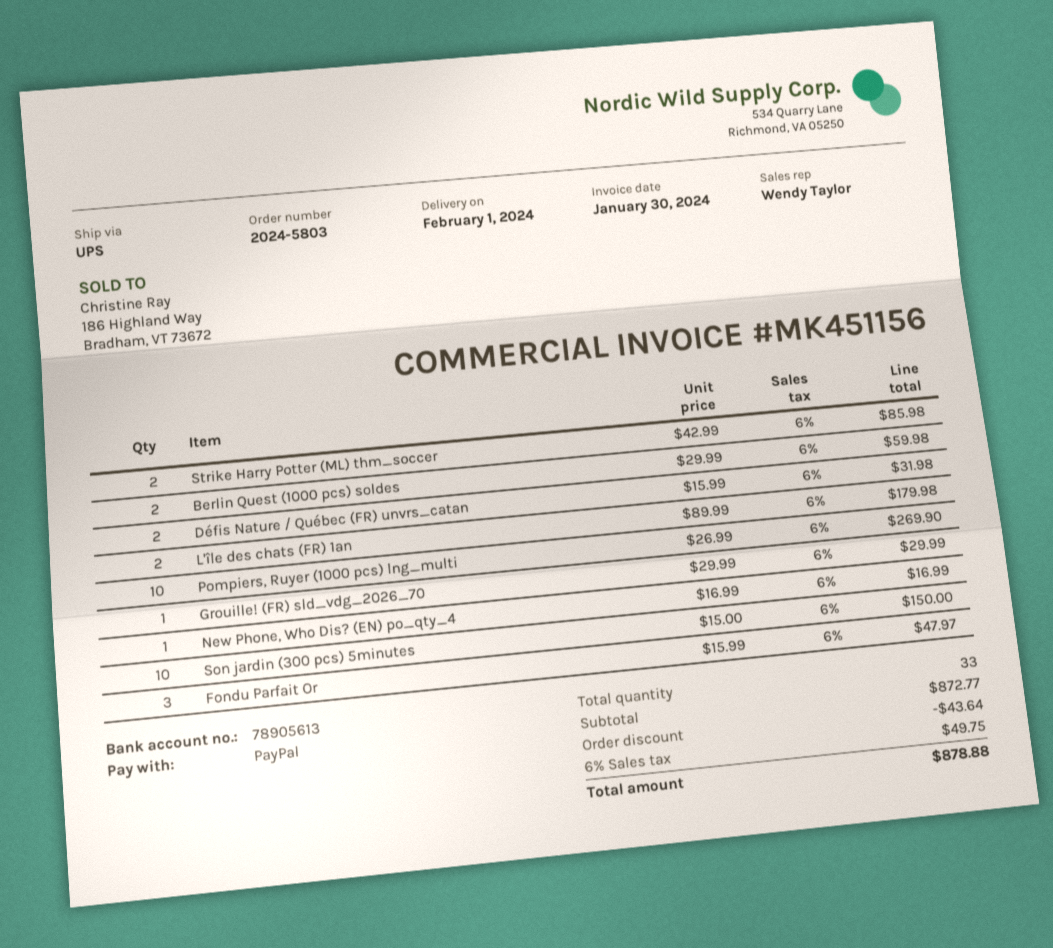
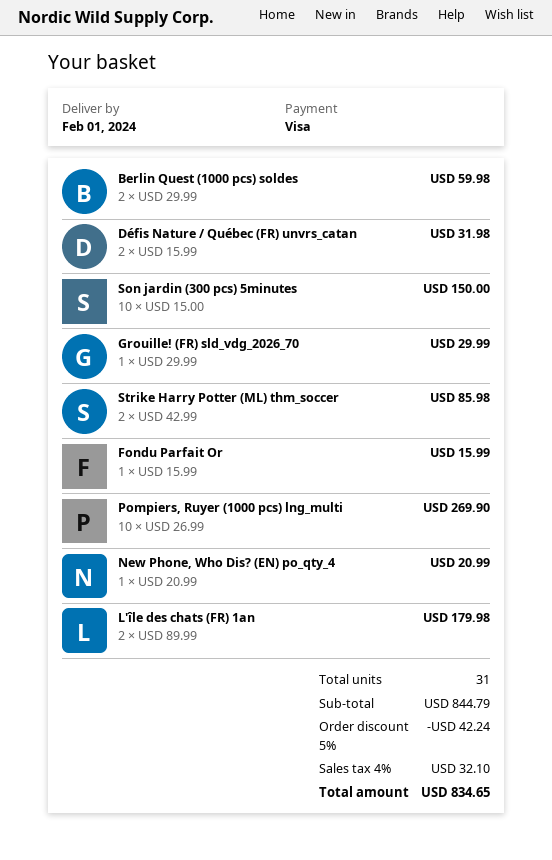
payment method: PayPal -> Visa
New Phone, Who Dis? (EN) po_qty_4: 1 x 16.99 = 16.99 -> 1 x 20.99 = 20.99
Fondu Parfait Or: 3 x 15.99 = 47.97 -> 1 x 15.99 = 15.99
total quantity: 33 -> 31
subtotal: 872.77 -> 844.79
discount: 43.64 -> 42.24
tax: 6% = 49.75 -> 4% = 32.10
total: 878.88 -> 834.65

